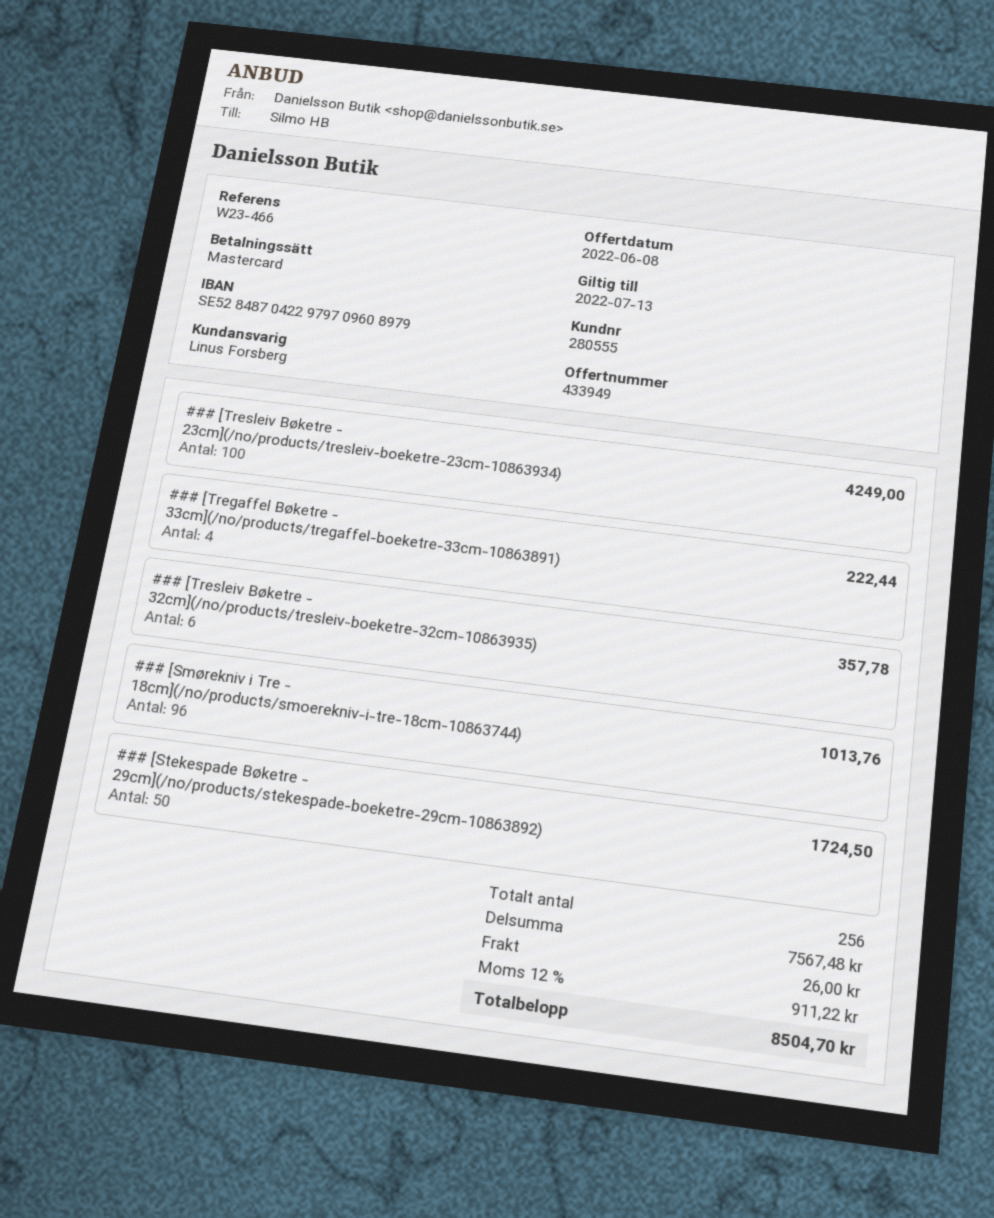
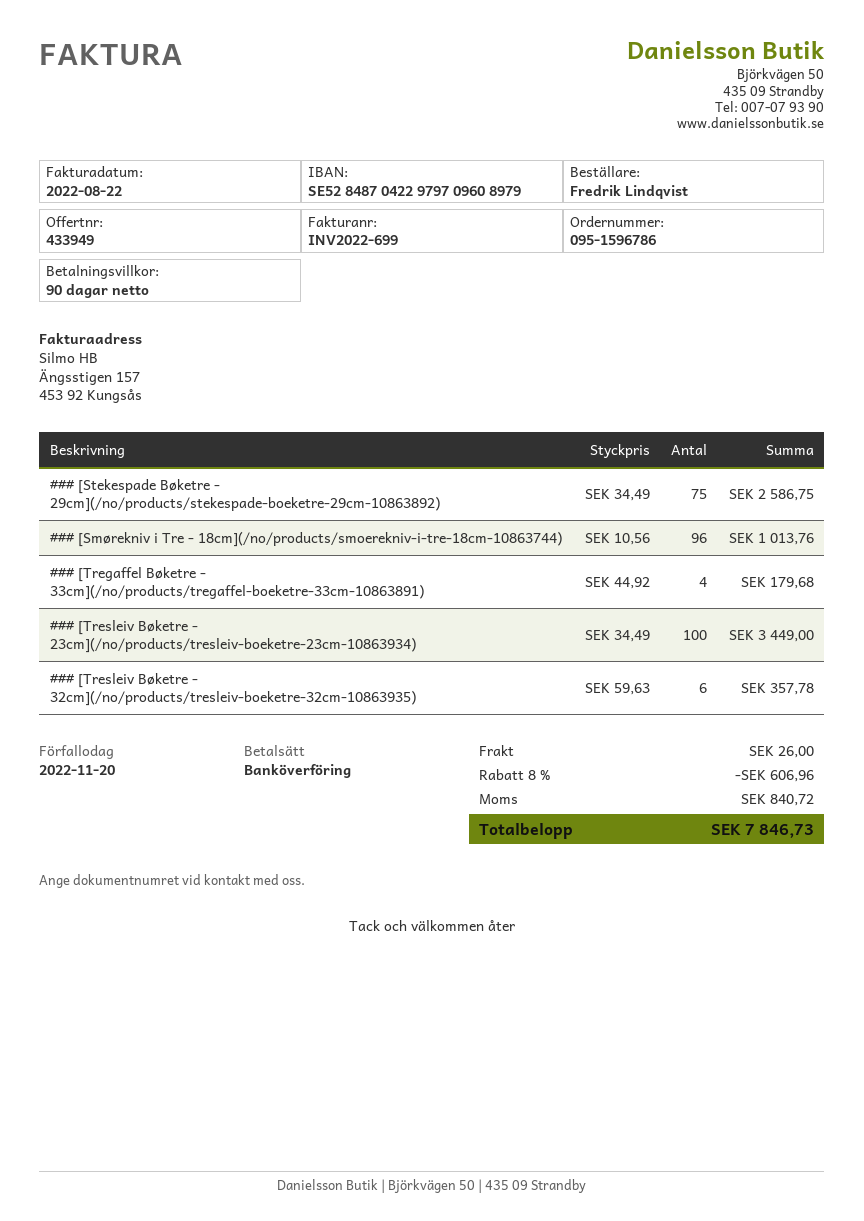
payment method: Mastercard -> bank transfer
### [Tresleiv Bøketre - 23cm](/no/products/tresleiv-boeketre-23cm-10863934): 100 for 4249.00 -> 100 for 3449.00
### [Tregaffel Bøketre - 33cm](/no/products/tregaffel-boeketre-33cm-10863891): 4 for 222.44 -> 4 for 179.68
### [Stekespade Bøketre - 29cm](/no/products/stekespade-boeketre-29cm-10863892): 50 for 1724.50 -> 75 for 2586.75
discount: none -> 8% = 606.96
tax: 911.22 -> 840.72
total: 8504.70 -> 7846.73

